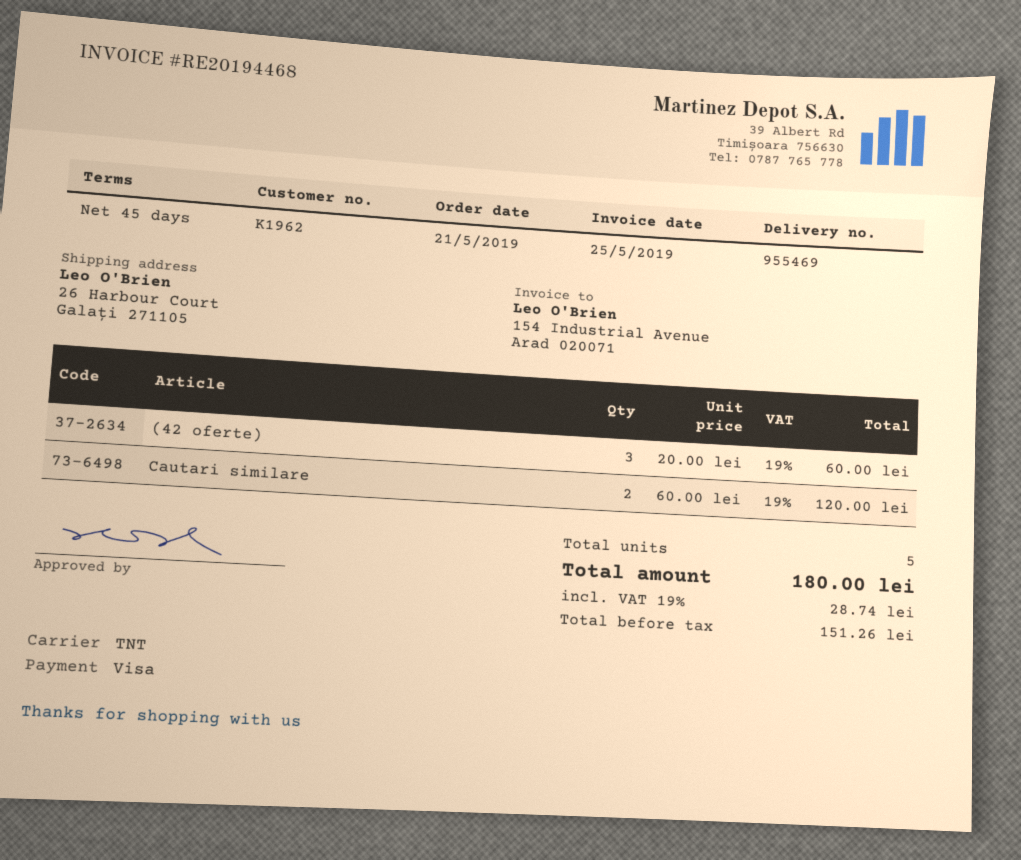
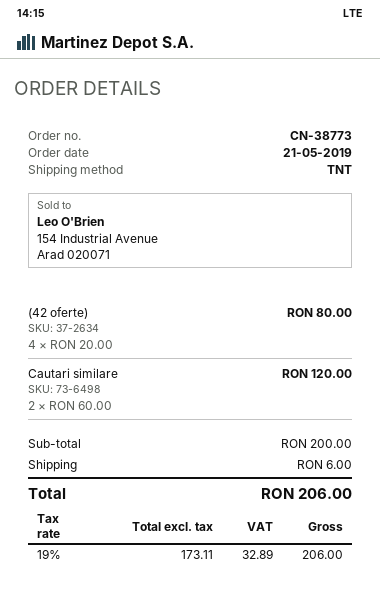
(42 oferte): 3 x 20.00 = 60.00 -> 4 x 20.00 = 80.00
shipping: none -> 6.00
net: 151.26 -> 173.11
tax: 19% = 28.74 -> 19% = 32.89
total: 180.00 -> 206.00

